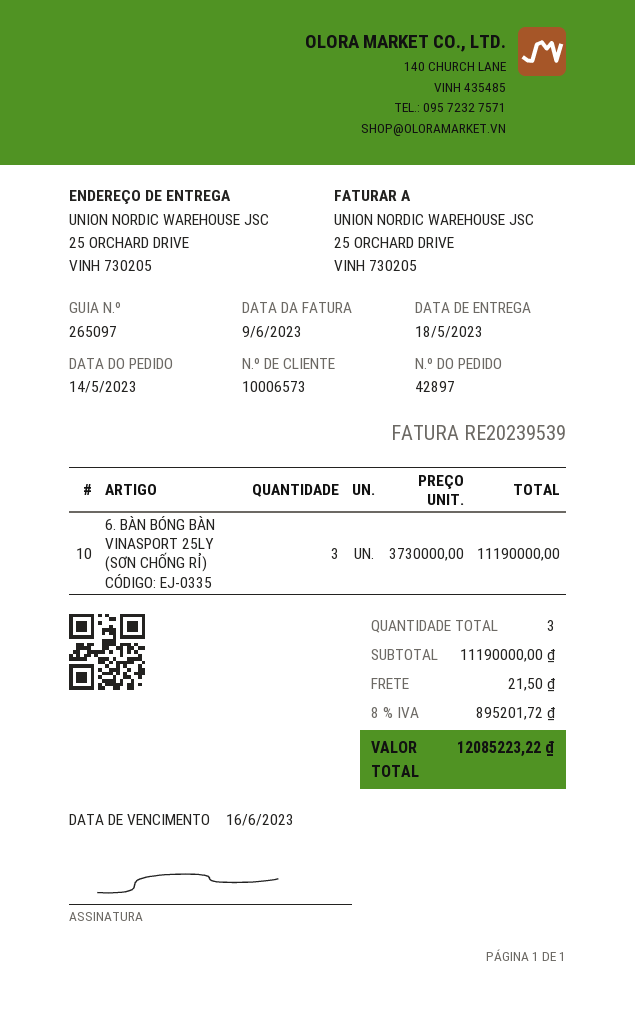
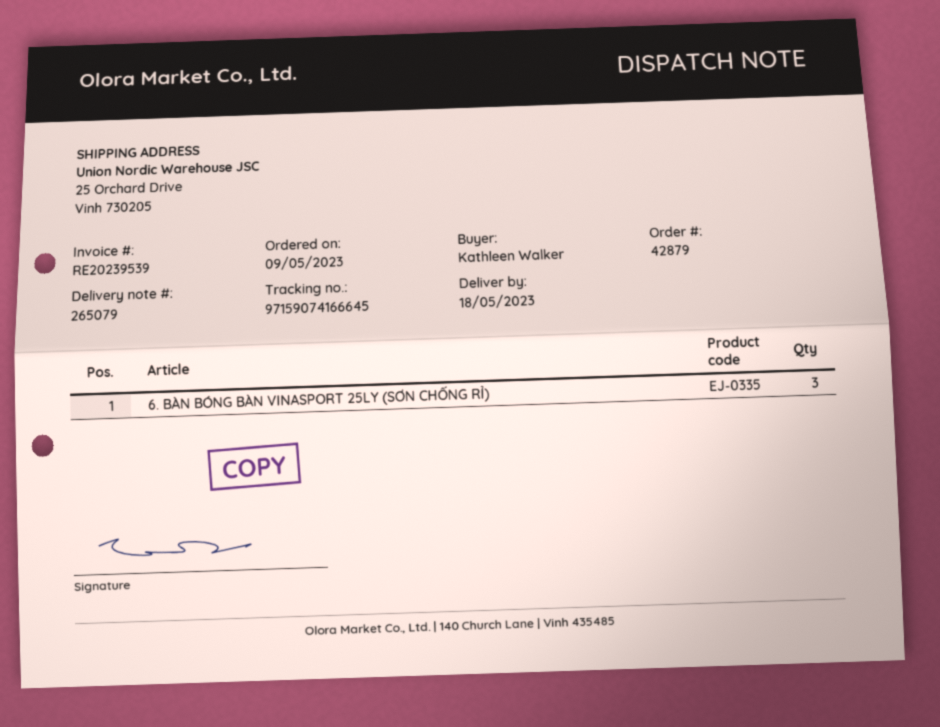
order number: 42897 -> 42879
order date: 2023-05-14 -> 2023-05-09
delivery note number: 265097 -> 265079

